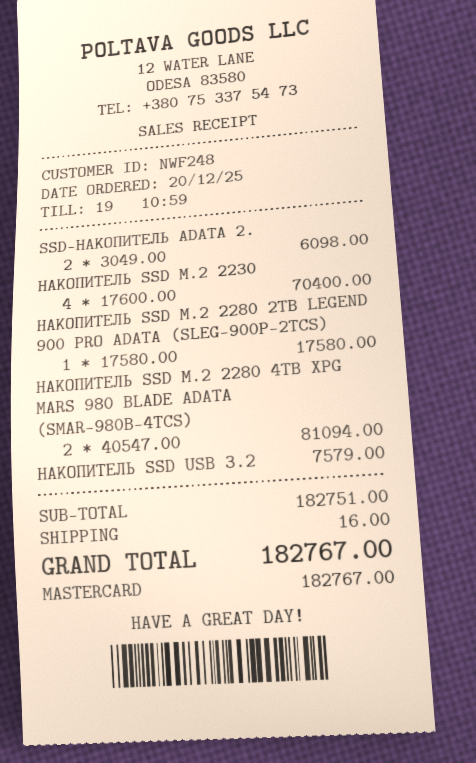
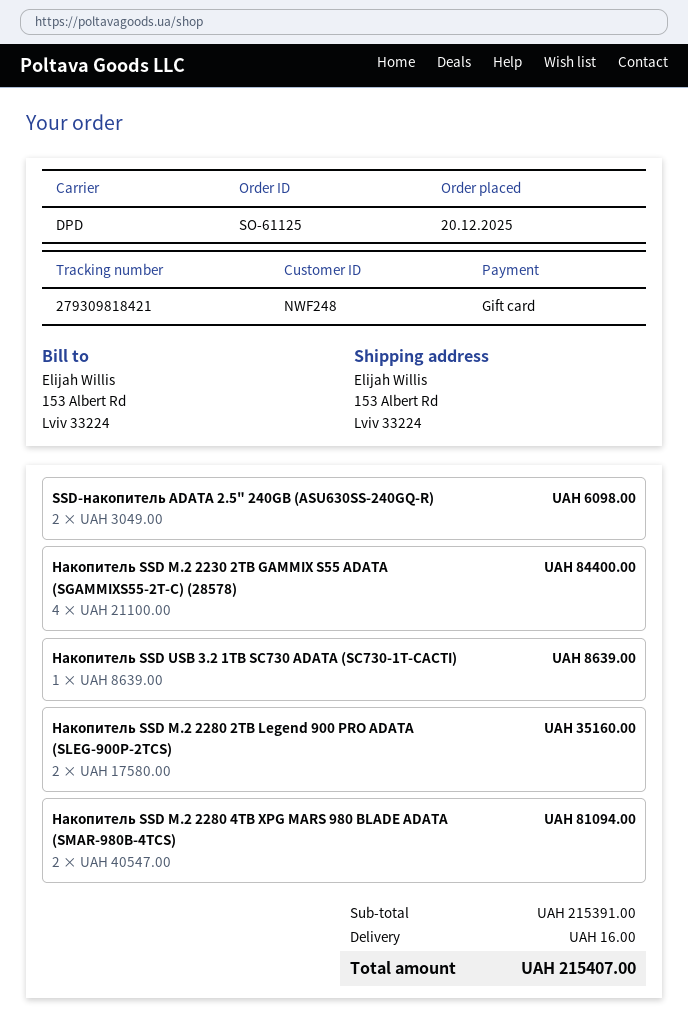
payment method: Mastercard -> gift card
НАКОПИТЕЛЬ SSD M.2 2230: 4 x 17600.00 = 70400.00 -> 4 x 21100.00 = 84400.00
НАКОПИТЕЛЬ SSD M.2 2280 2TB LEGEND 900 PRO ADATA (SLEG-900P-2TCS): 1 x 17580.00 = 17580.00 -> 2 x 17580.00 = 35160.00
НАКОПИТЕЛЬ SSD USB 3.2: 1 x 7579.00 = 7579.00 -> 1 x 8639.00 = 8639.00
subtotal: 182751.00 -> 215391.00
total: 182767.00 -> 215407.00

